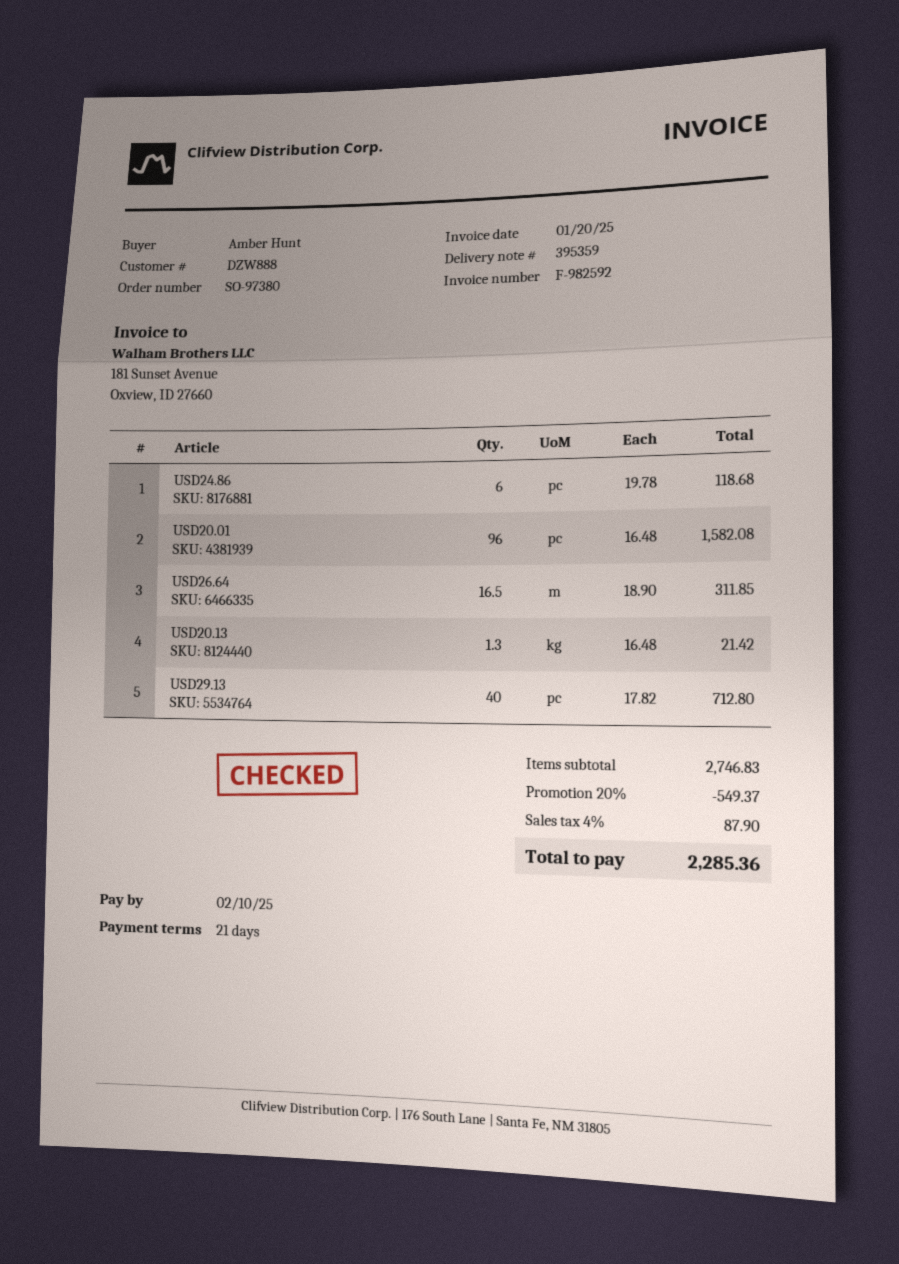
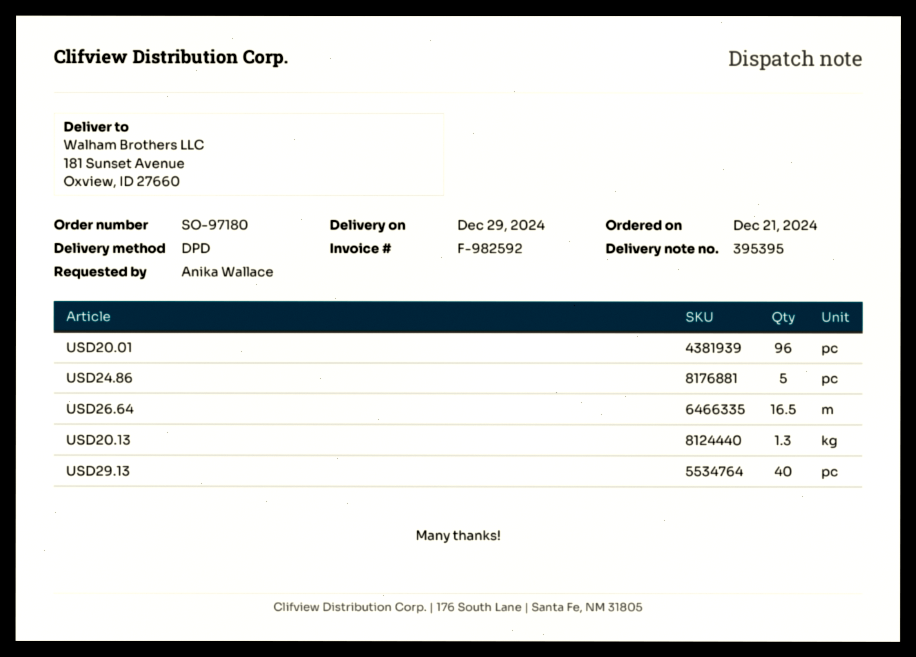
order number: SO-97380 -> SO-97180
delivery note number: 395359 -> 395395
ordered by: Amber Hunt -> Anika Wallace
USD24.86: 6 -> 5

